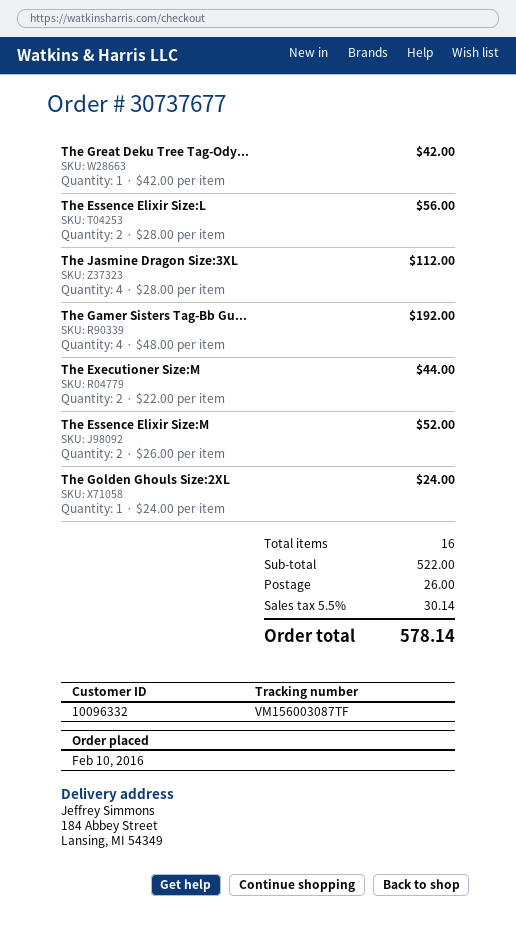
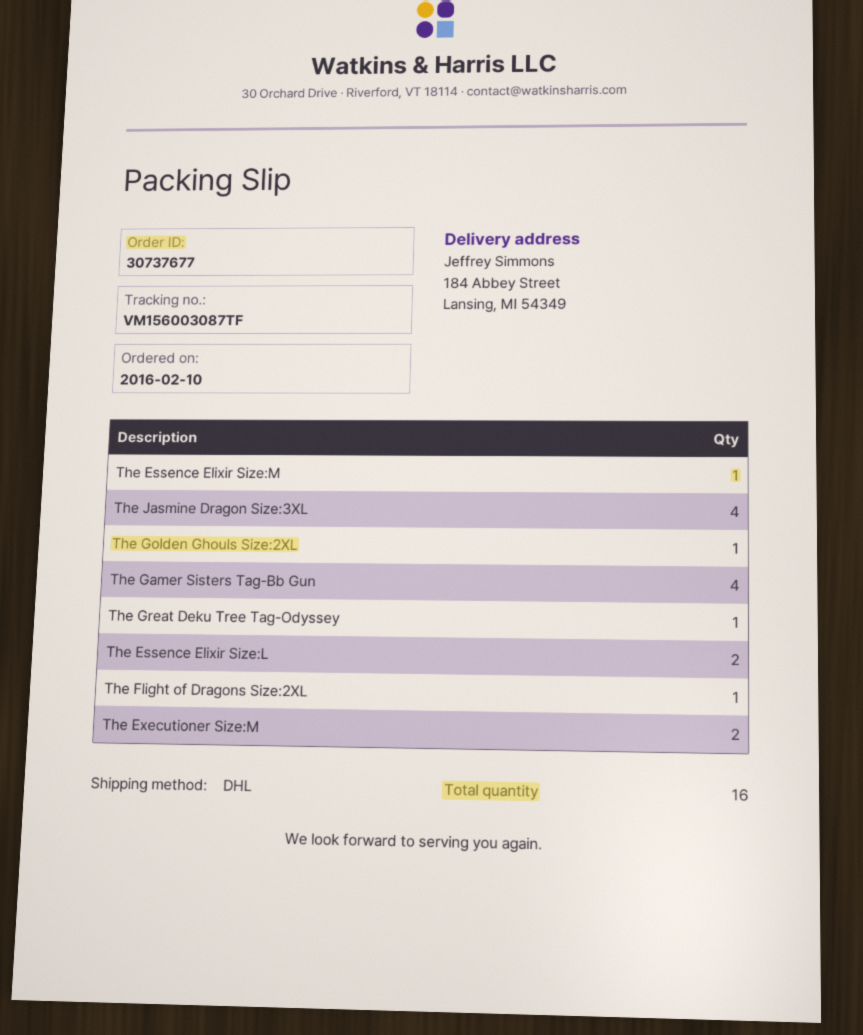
The Essence Elixir Size:M: 2 -> 1
The Flight of Dragons Size:2XL: none -> 1

